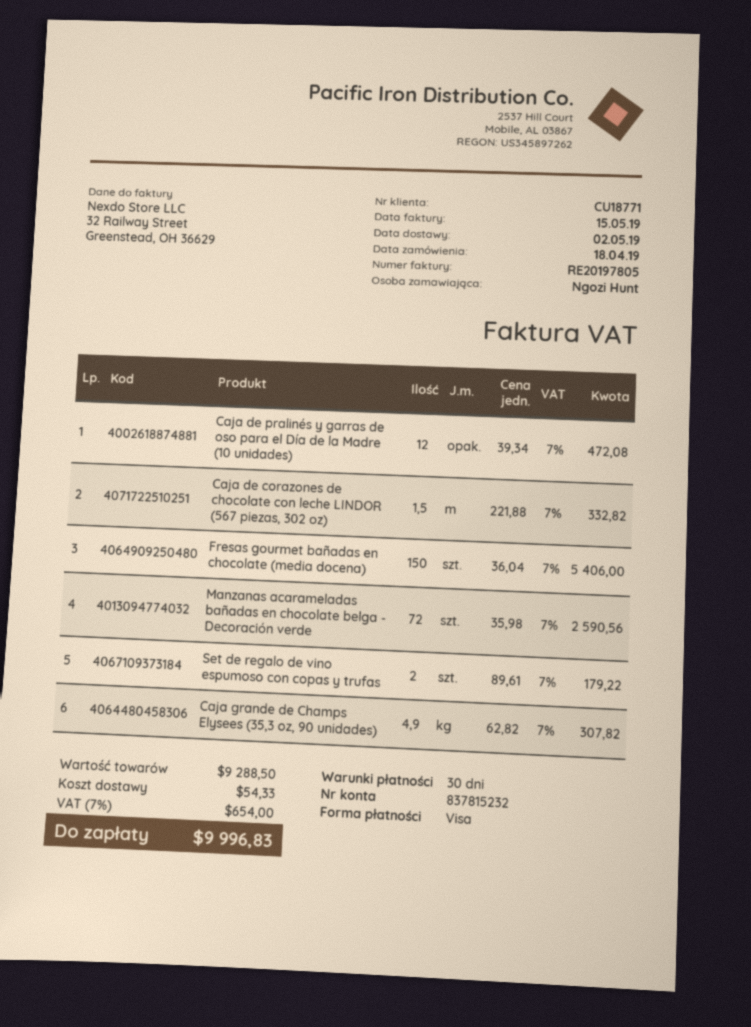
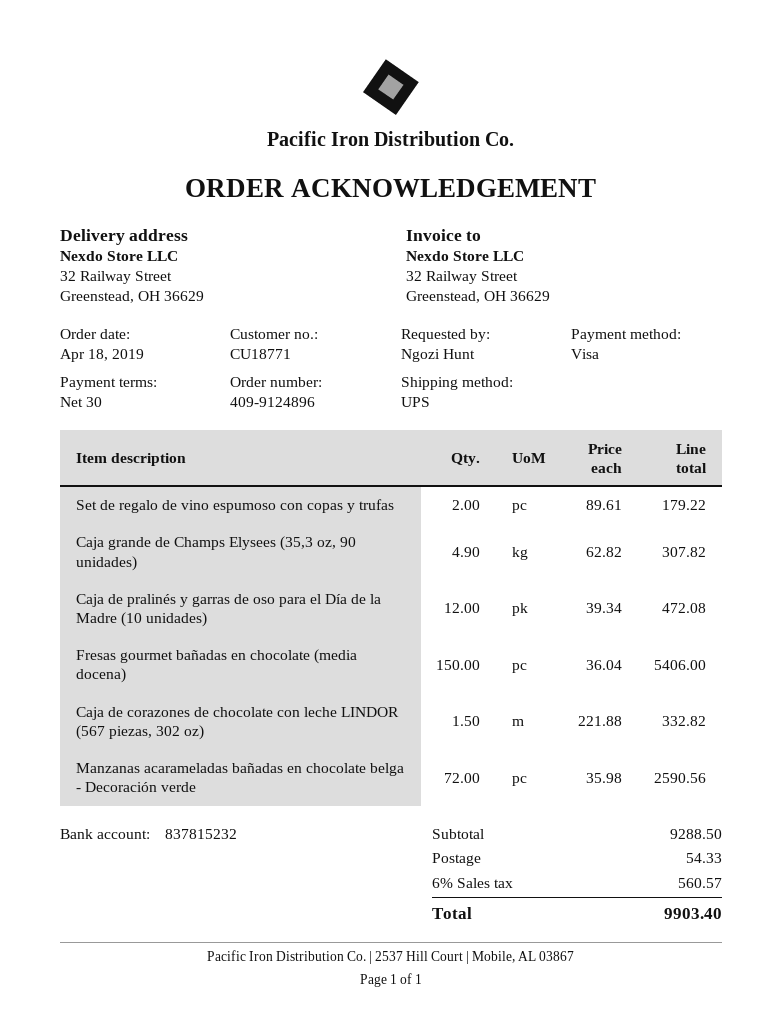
tax: 7% = 654.00 -> 6% = 560.57
total: 9996.83 -> 9903.40

